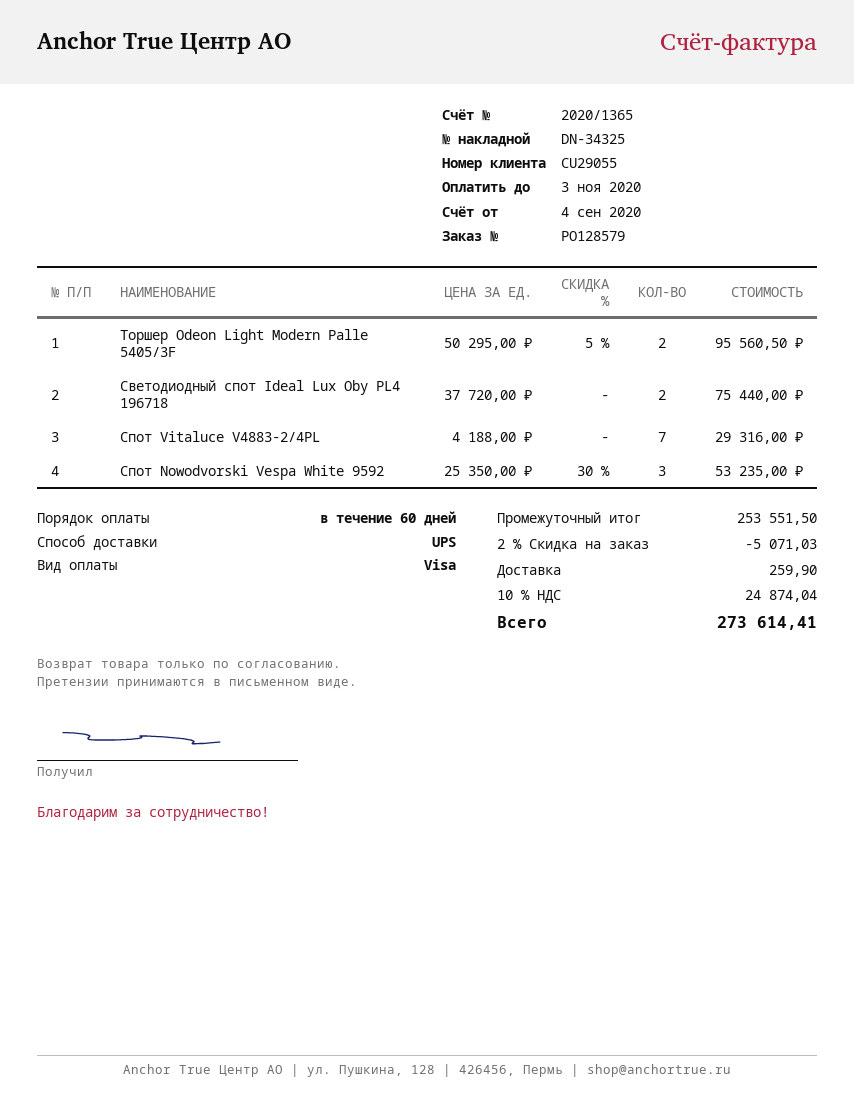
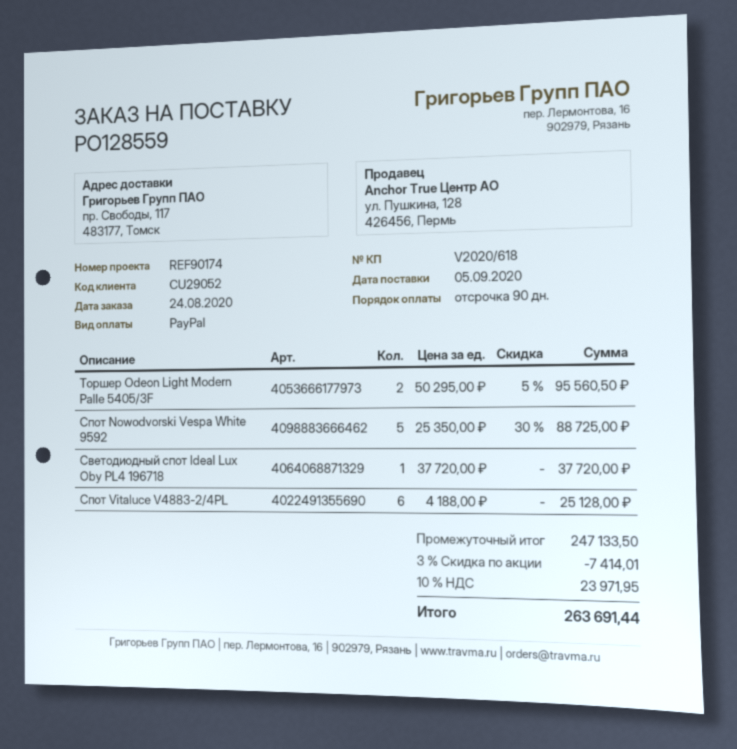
order number: PO128579 -> PO128559
payment terms: 60 days -> 90 days
customer number: CU29055 -> CU29052
payment method: Visa -> PayPal
Светодиодный спот Ideal Lux Oby PL4 196718: 2 x 37720.00 = 75440.00 -> 1 x 37720.00 = 37720.00
Спот Vitaluce V4883-2/4PL: 7 x 4188.00 = 29316.00 -> 6 x 4188.00 = 25128.00
Спот Nowodvorski Vespa White 9592: 3 x 25350.00 - 30% = 53235.00 -> 5 x 25350.00 - 30% = 88725.00
subtotal: 253551.50 -> 247133.50
discount: 2% = 5071.03 -> 3% = 7414.01
shipping: 259.90 -> none
tax: 10% = 24874.04 -> 10% = 23971.95
total: 273614.41 -> 263691.44

